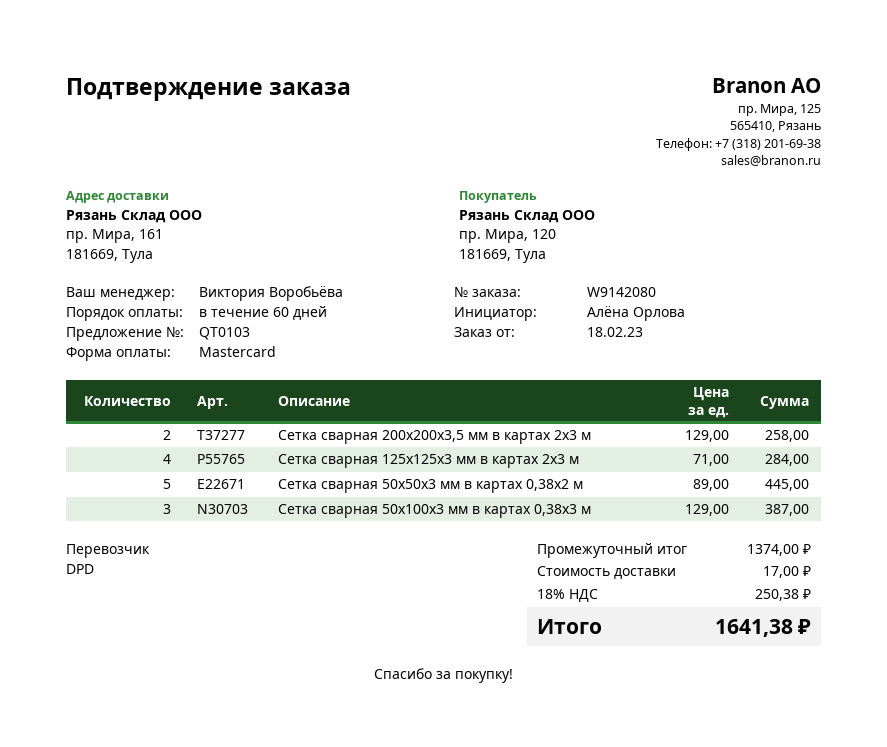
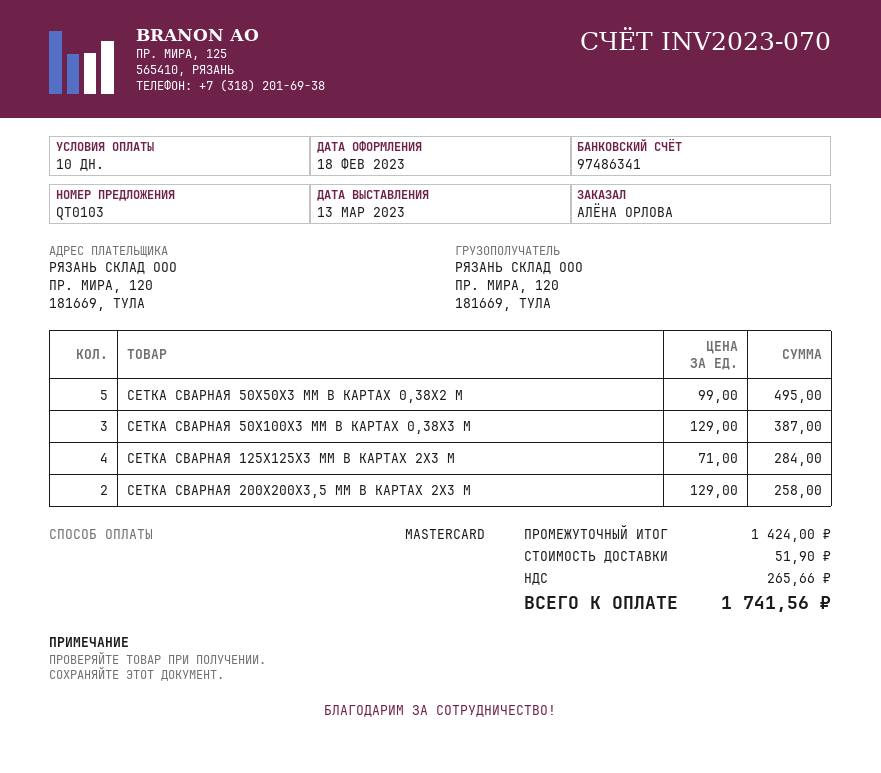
payment terms: 60 days -> 10 days
ship to: пр. Мира, 161, 181669, Тула -> ПР. МИРА, 120, 181669, ТУЛА
Сетка сварная 50х50х3 мм в картах 0,38х2 м: 5 x 89.00 = 445.00 -> 5 x 99.00 = 495.00
subtotal: 1374.00 -> 1424.00
shipping: 17.00 -> 51.90
tax: 250.38 -> 265.66
total: 1641.38 -> 1741.56

